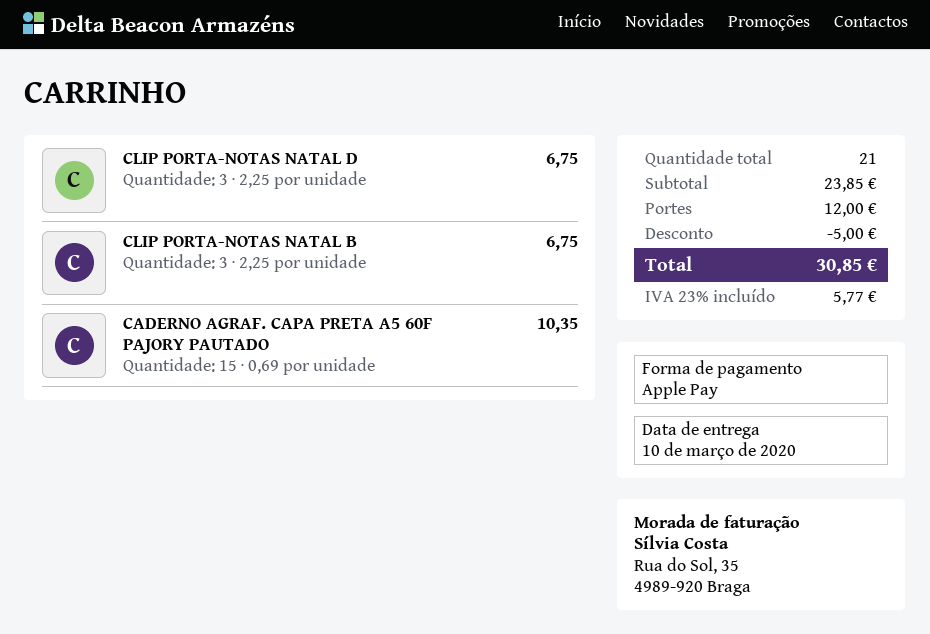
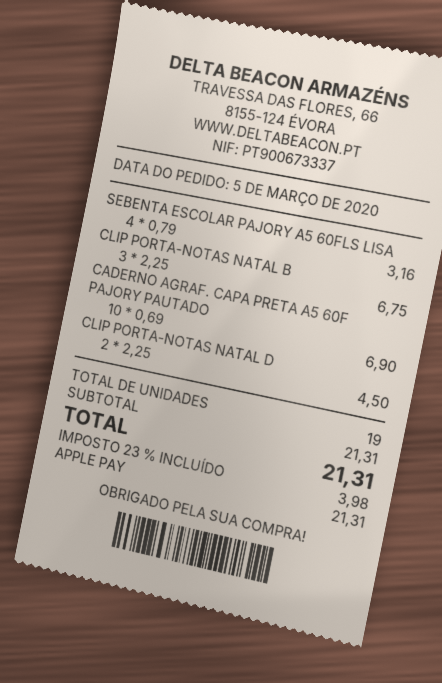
CLIP PORTA-NOTAS NATAL D: 3 x 2.25 = 6.75 -> 2 x 2.25 = 4.50
CADERNO AGRAF. CAPA PRETA A5 60F PAJORY PAUTADO: 15 x 0.69 = 10.35 -> 10 x 0.69 = 6.90
SEBENTA ESCOLAR PAJORY A5 60FLS LISA: none -> 4 x 0.79 = 3.16
total quantity: 21 -> 19
subtotal: 23.85 -> 21.31
discount: 5.00 -> none
shipping: 12.00 -> none
tax: 23% = 5.77 -> 23% = 3.98
total: 30.85 -> 21.31

